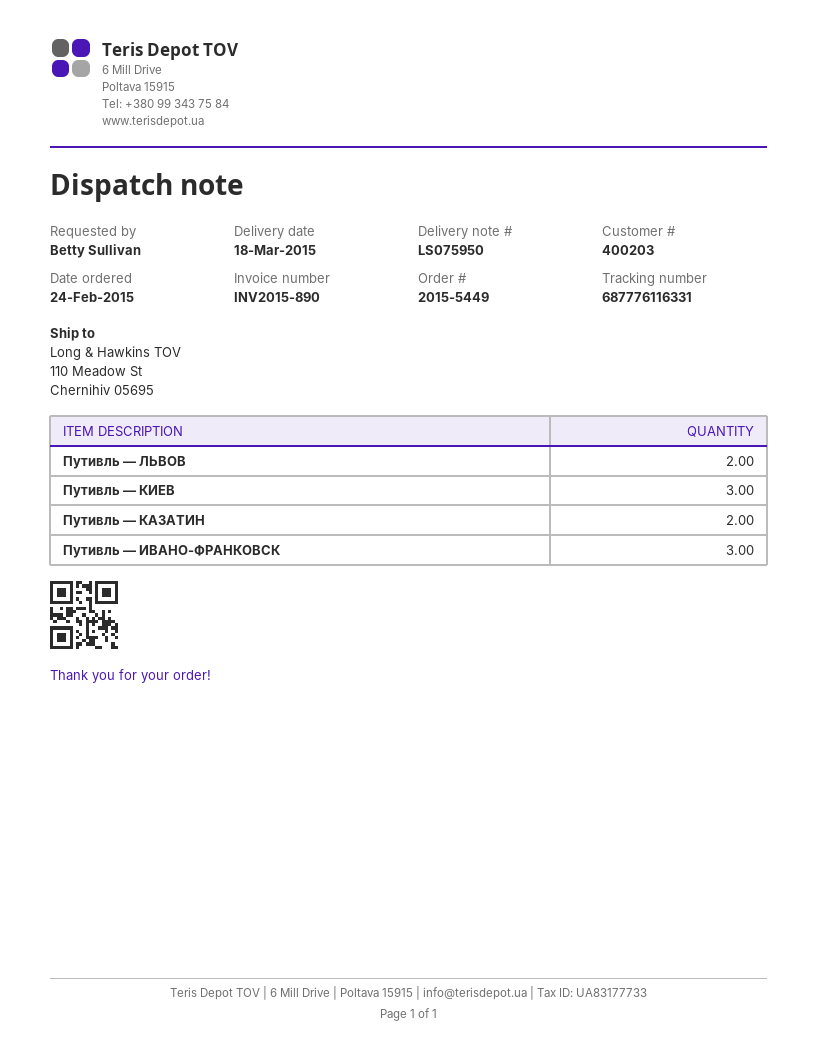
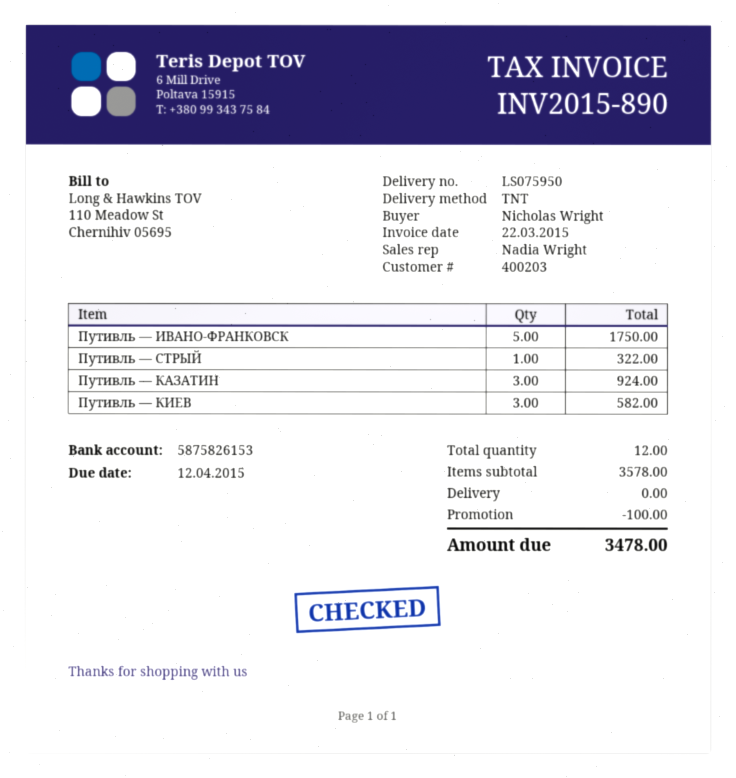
ordered by: Betty Sullivan -> Nicholas Wright
Путивль — ЛЬВОВ: 2 -> none
Путивль — КАЗАТИН: 2 -> 3
Путивль — ИВАНО-ФРАНКОВСК: 3 -> 5
Путивль — СТРЫЙ: none -> 1

